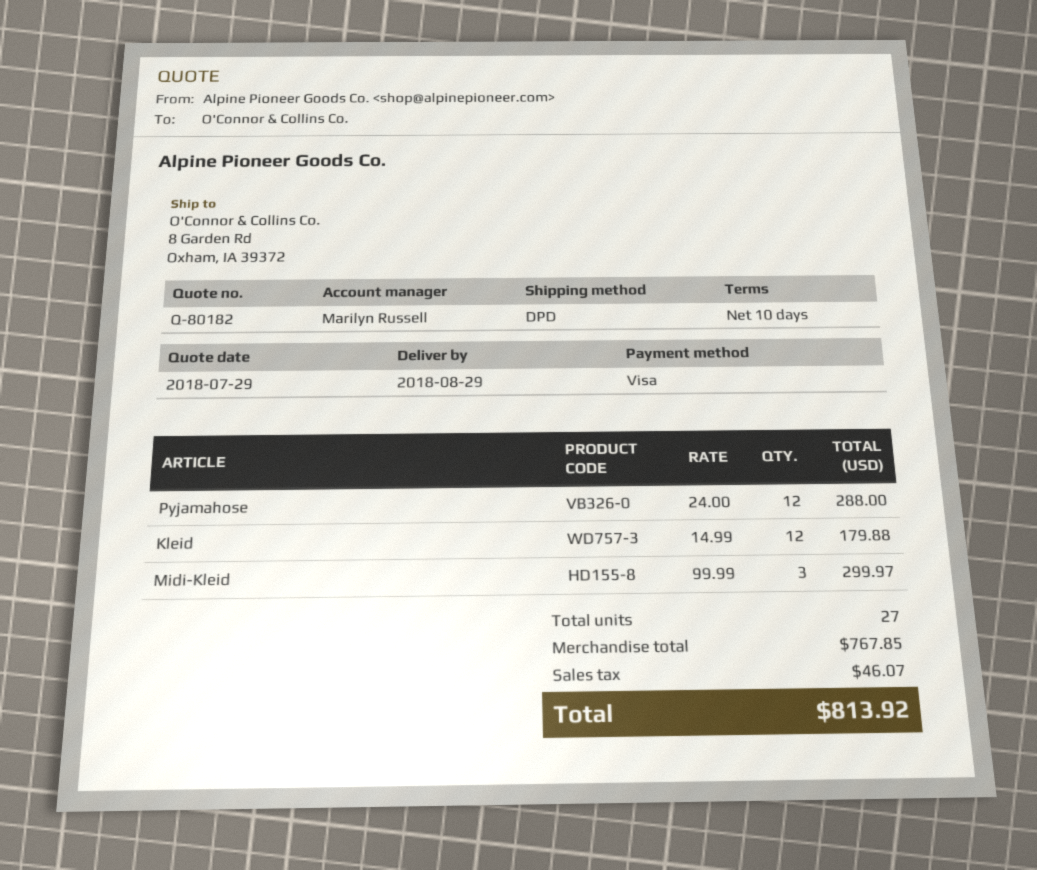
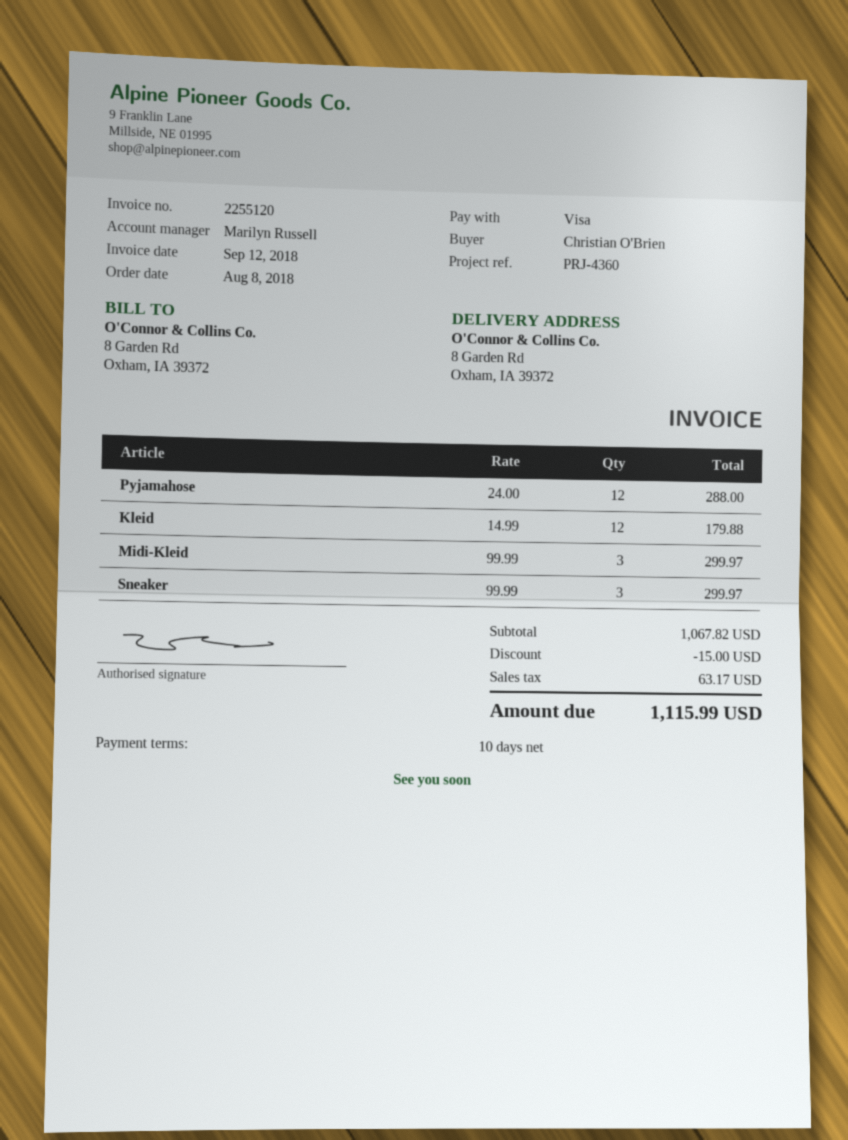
Sneaker: none -> 3 x 99.99 = 299.97
subtotal: 767.85 -> 1067.82
discount: none -> 15.00
tax: 46.07 -> 63.17
total: 813.92 -> 1115.99

